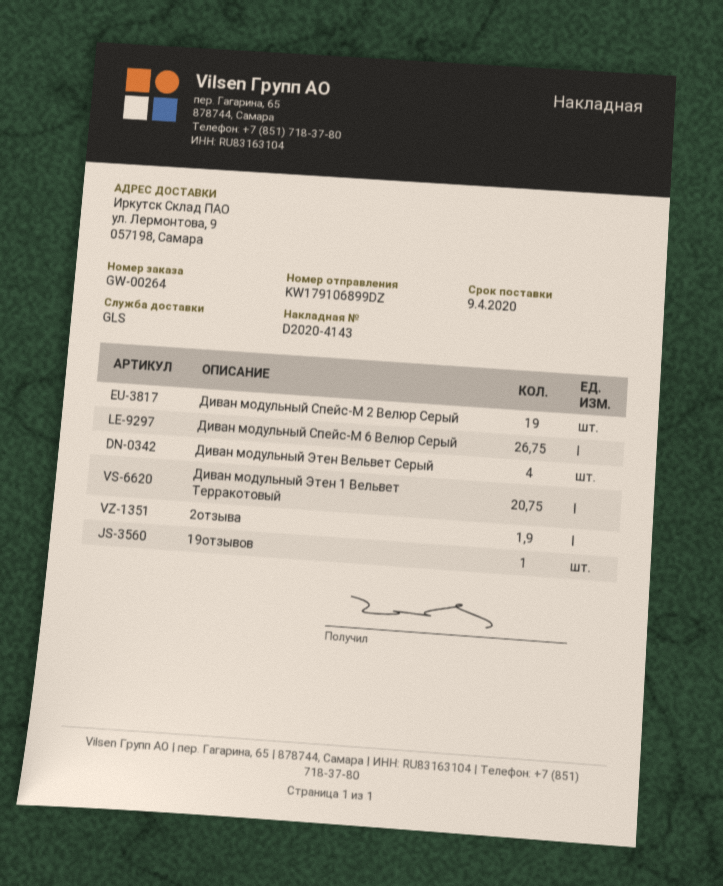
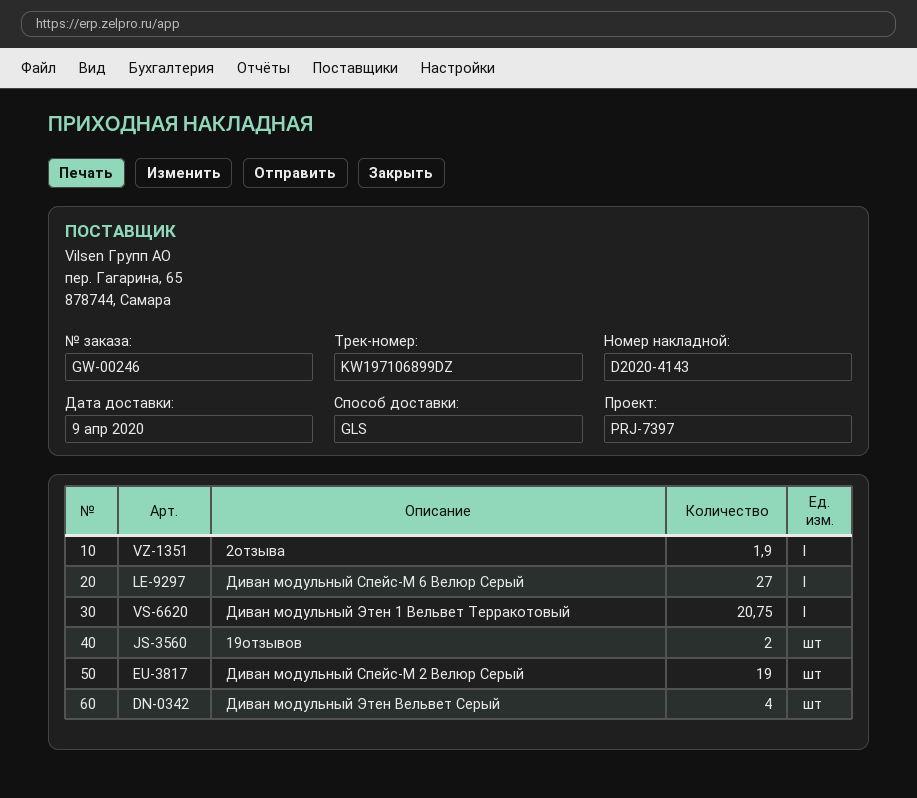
order number: GW-00264 -> GW-00246
tracking number: KW179106899DZ -> KW197106899DZ
Диван модульный Спейс-М 6 Велюр Серый: 26.75 -> 27
19отзывов: 1 -> 2

